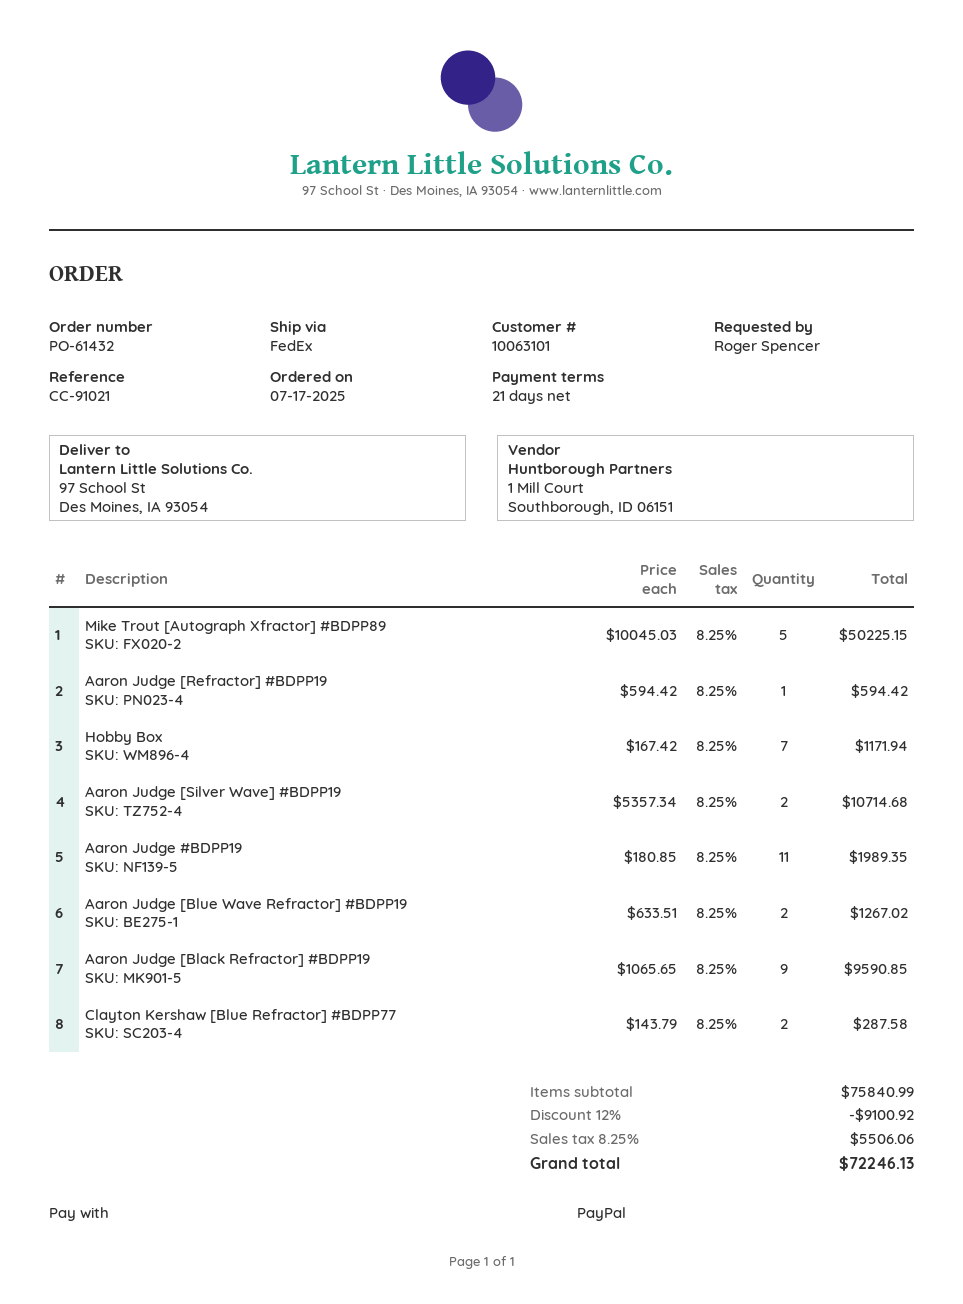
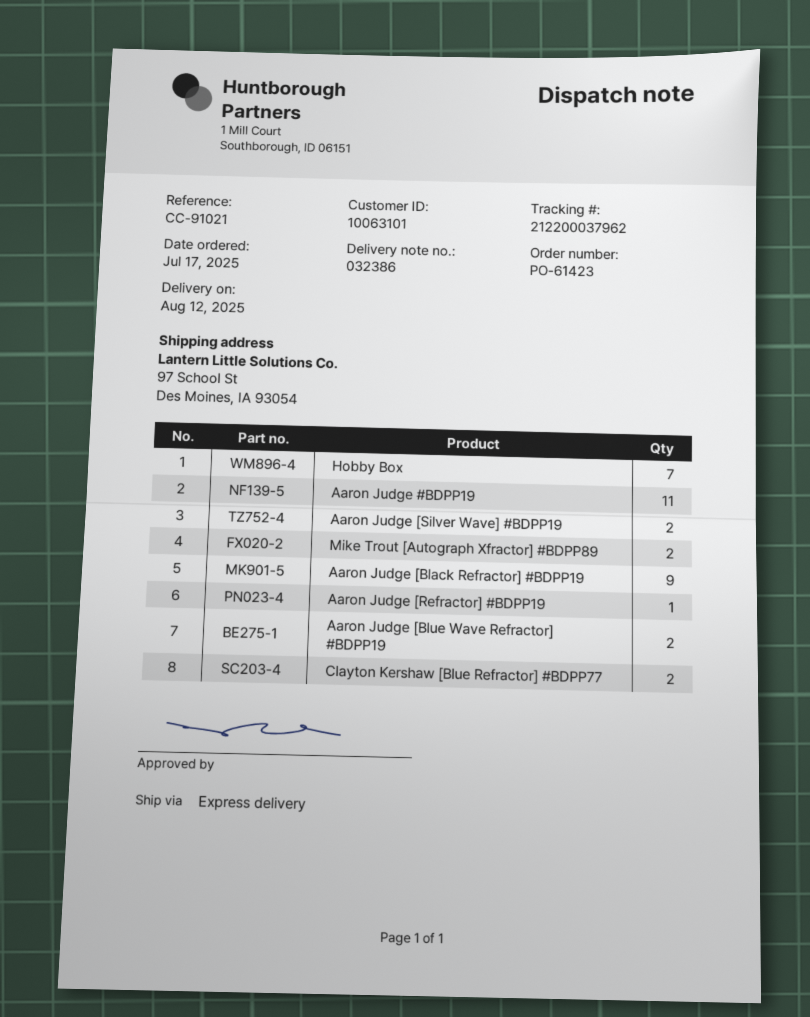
order number: PO-61432 -> PO-61423
shipping method: FedEx -> express
Mike Trout [Autograph Xfractor] #BDPP89: 5 -> 2

